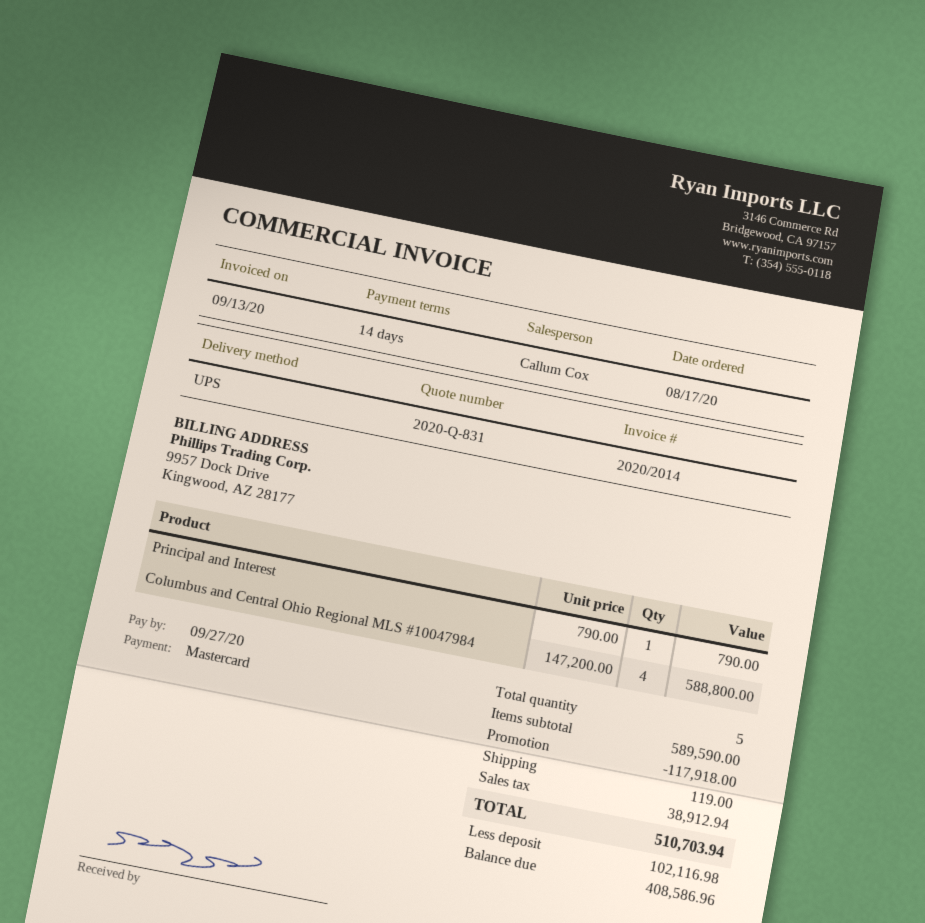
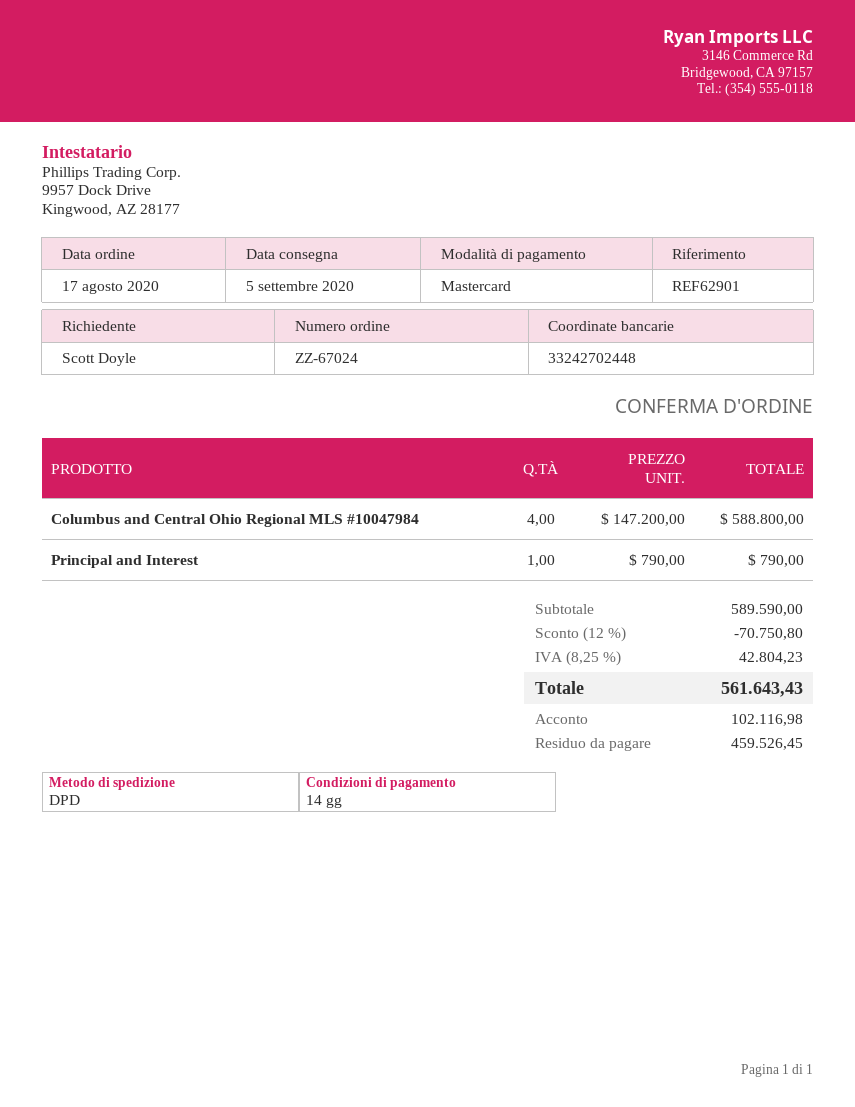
shipping method: UPS -> DPD
discount: 117918.00 -> 70750.80
shipping: 119.00 -> none
tax: 38912.94 -> 42804.23
total: 510703.94 -> 561643.43
balance: 408586.96 -> 459526.45

